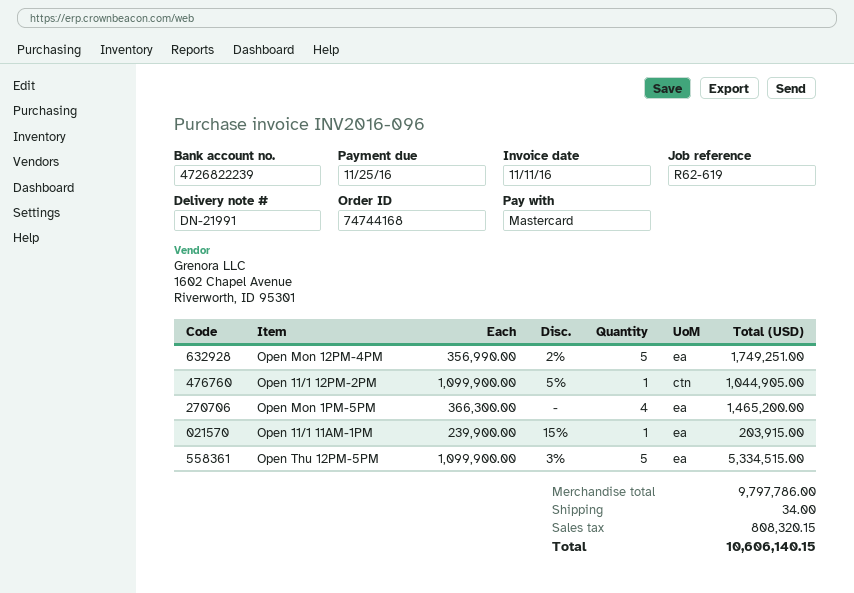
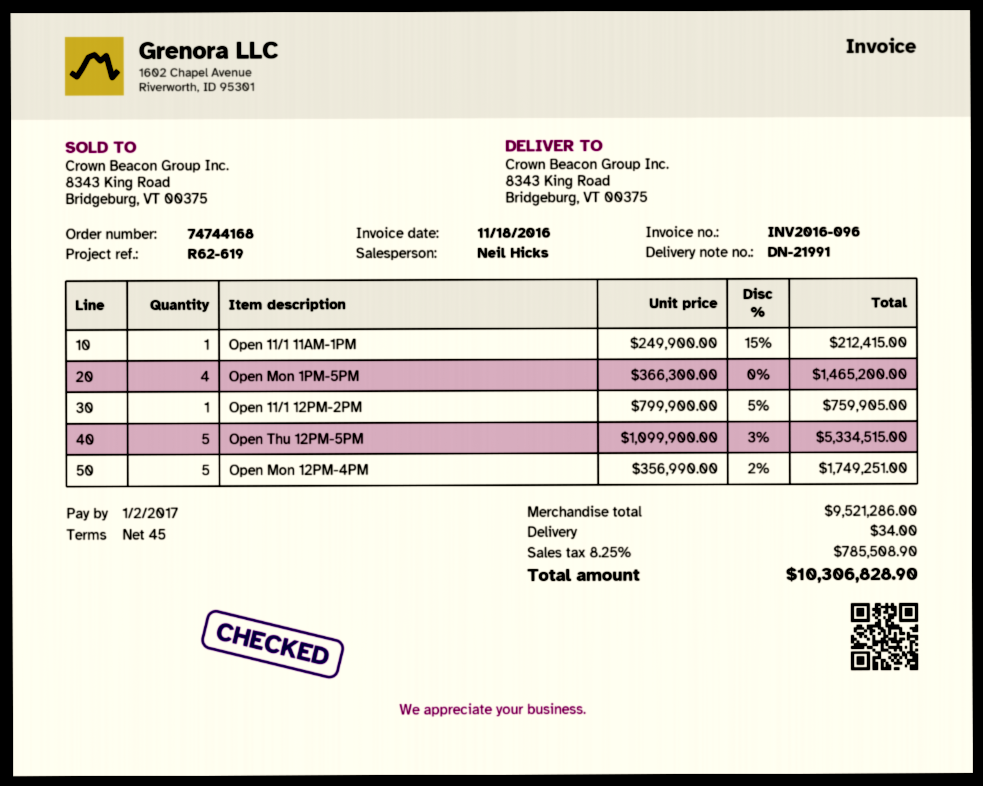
invoice date: 2016-11-11 -> 2016-11-18
due date: 2016-11-25 -> 2017-01-02
Open 11/1 12PM-2PM: 1 x 1099900.00 - 5% = 1044905.00 -> 1 x 799900.00 - 5% = 759905.00
Open 11/1 11AM-1PM: 1 x 239900.00 - 15% = 203915.00 -> 1 x 249900.00 - 15% = 212415.00
subtotal: 9797786.00 -> 9521286.00
tax: 808320.15 -> 785508.90
total: 10606140.15 -> 10306828.90

